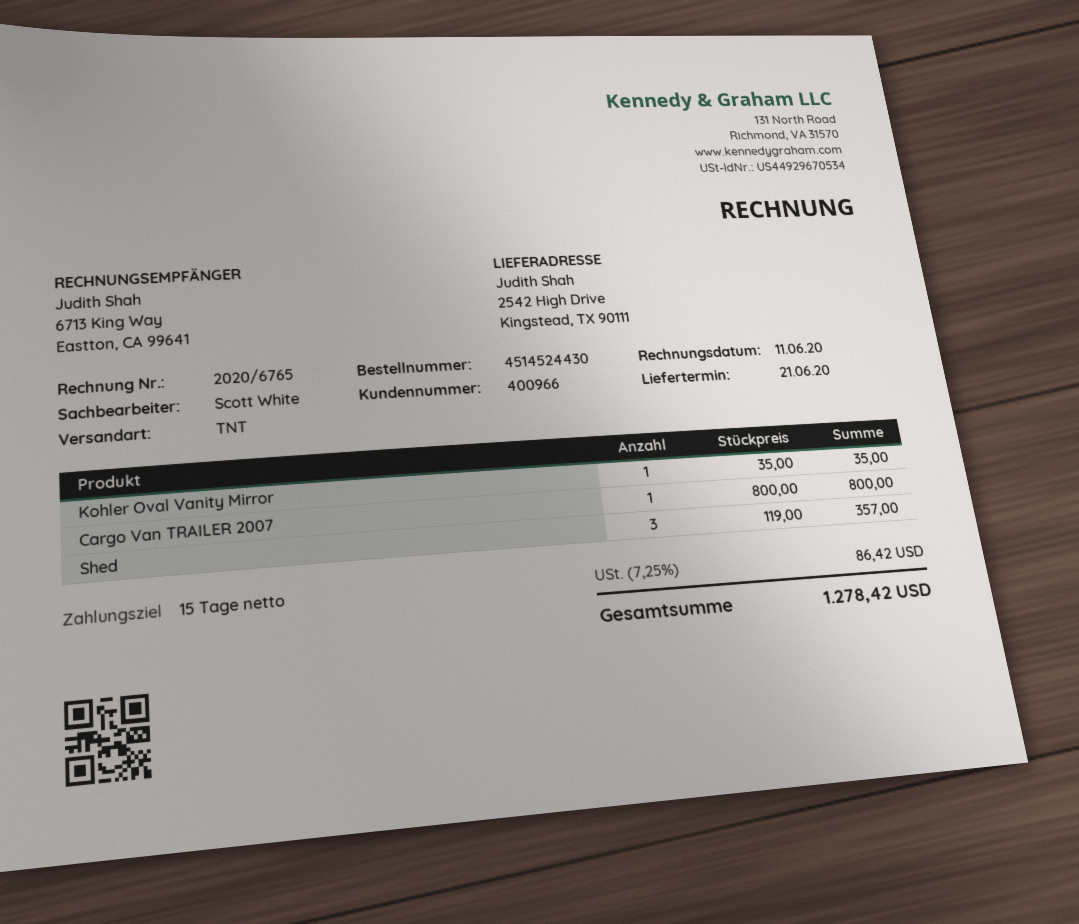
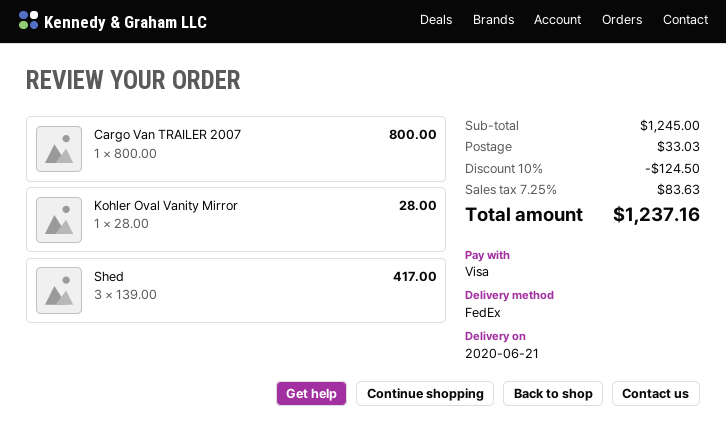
shipping method: TNT -> FedEx
Kohler Oval Vanity Mirror: 1 x 35.00 = 35.00 -> 1 x 28.00 = 28.00
Shed: 3 x 119.00 = 357.00 -> 3 x 139.00 = 417.00
discount: none -> 10% = 124.50
shipping: none -> 33.03
tax: 7.25% = 86.42 -> 7.25% = 83.63
total: 1278.42 -> 1237.16

